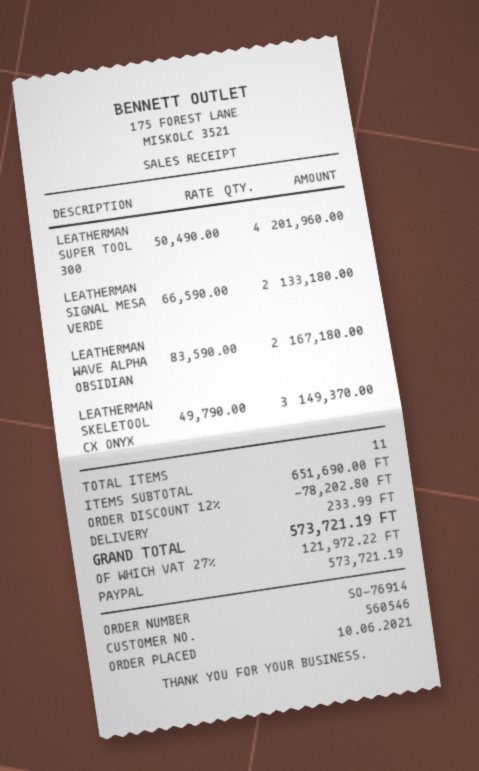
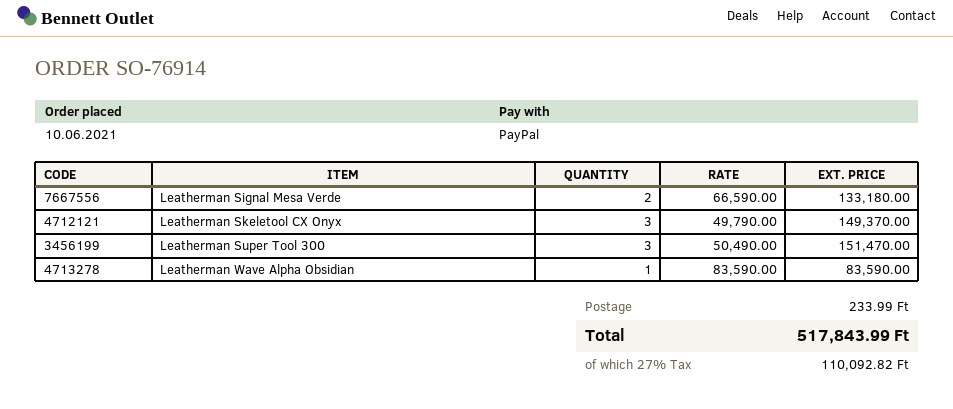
LEATHERMAN SUPER TOOL 300: 4 x 50490.00 = 201960.00 -> 3 x 50490.00 = 151470.00
LEATHERMAN WAVE ALPHA OBSIDIAN: 2 x 83590.00 = 167180.00 -> 1 x 83590.00 = 83590.00
discount: 12% = 78202.80 -> none
tax: 27% = 121972.22 -> 27% = 110092.82
total: 573721.19 -> 517843.99

